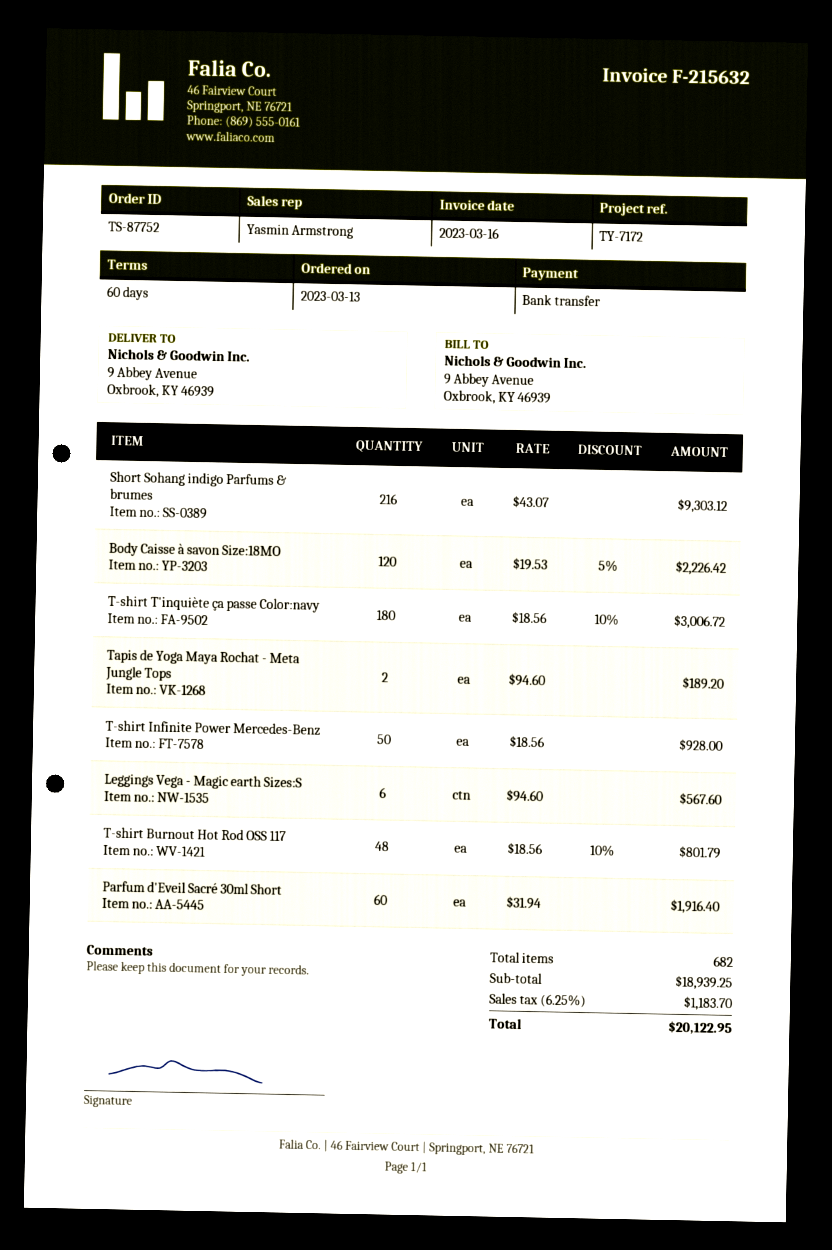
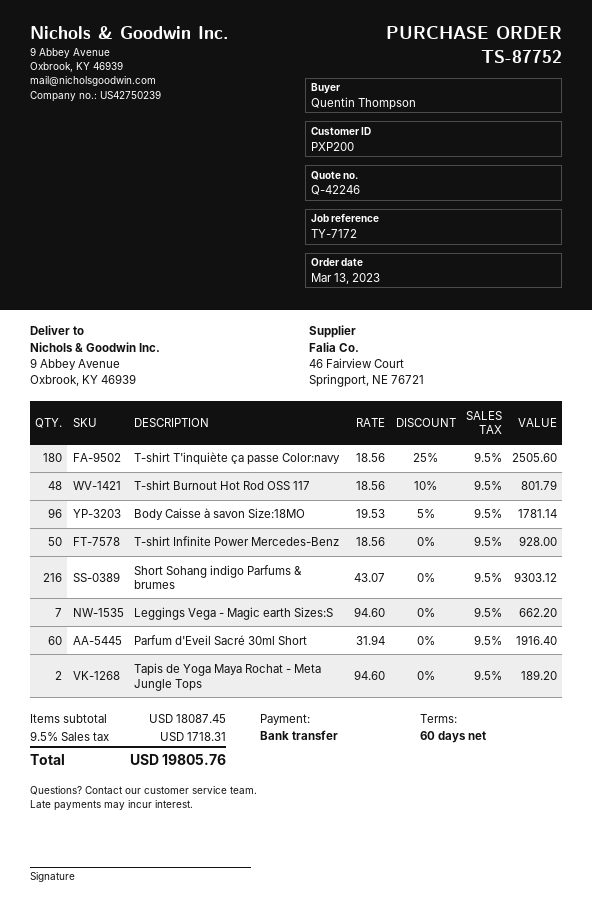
Body Caisse à savon Size:18MO: 120 x 19.53 - 5% = 2226.42 -> 96 x 19.53 - 5% = 1781.14
T-shirt T'inquiète ça passe Color:navy: 180 x 18.56 - 10% = 3006.72 -> 180 x 18.56 - 25% = 2505.60
Leggings Vega - Magic earth Sizes:S: 6 x 94.60 = 567.60 -> 7 x 94.60 = 662.20
subtotal: 18939.25 -> 18087.45
tax: 6.25% = 1183.70 -> 9.5% = 1718.31
total: 20122.95 -> 19805.76

